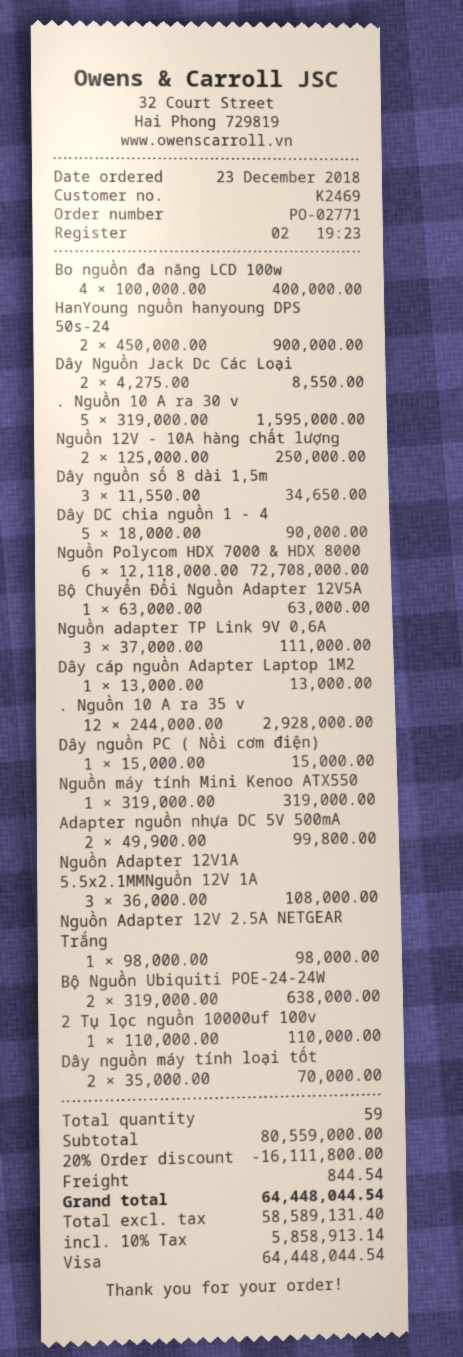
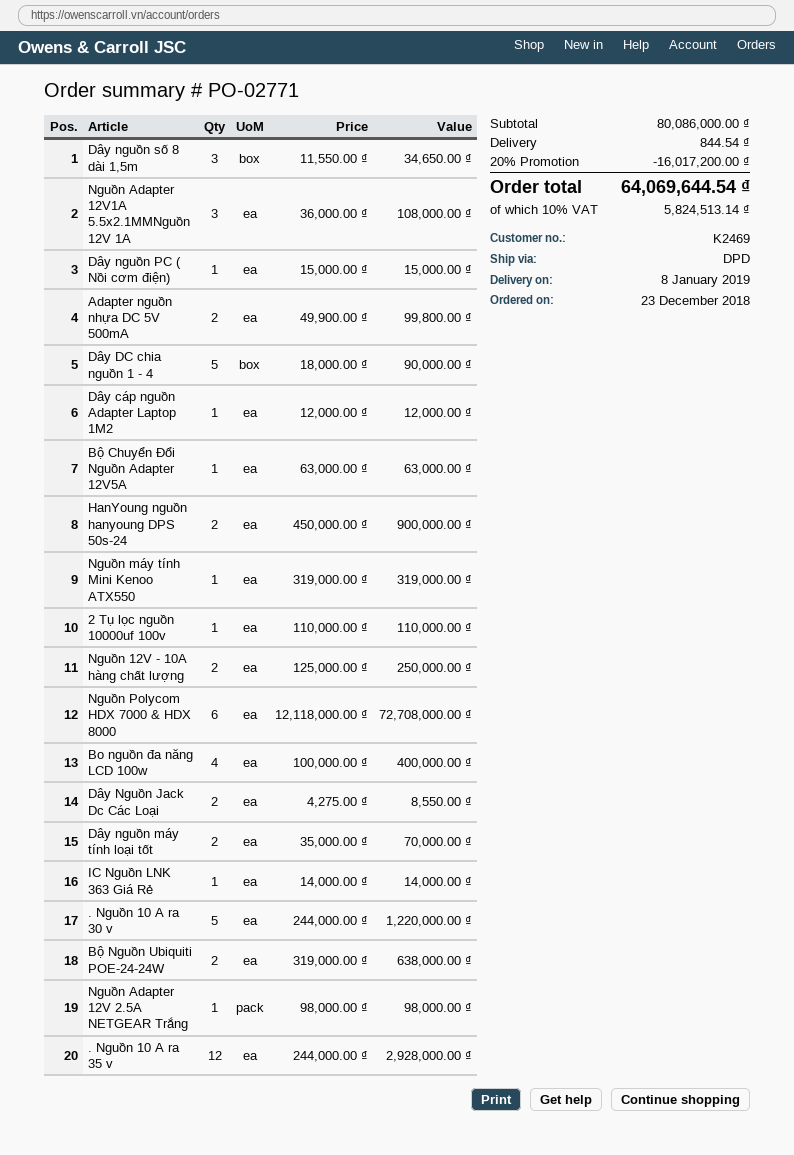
. Nguồn 10 A ra 30 v: 5 x 319000.00 = 1595000.00 -> 5 x 244000.00 = 1220000.00
Nguồn adapter TP Link 9V 0,6A: 3 x 37000.00 = 111000.00 -> none
Dây cáp nguồn Adapter Laptop 1M2: 1 x 13000.00 = 13000.00 -> 1 x 12000.00 = 12000.00
IC Nguồn LNK 363 Giá Rẻ: none -> 1 x 14000.00 = 14000.00
subtotal: 80559000.00 -> 80086000.00
discount: 20% = 16111800.00 -> 20% = 16017200.00
tax: 10% = 5858913.14 -> 10% = 5824513.14
total: 64448044.54 -> 64069644.54

